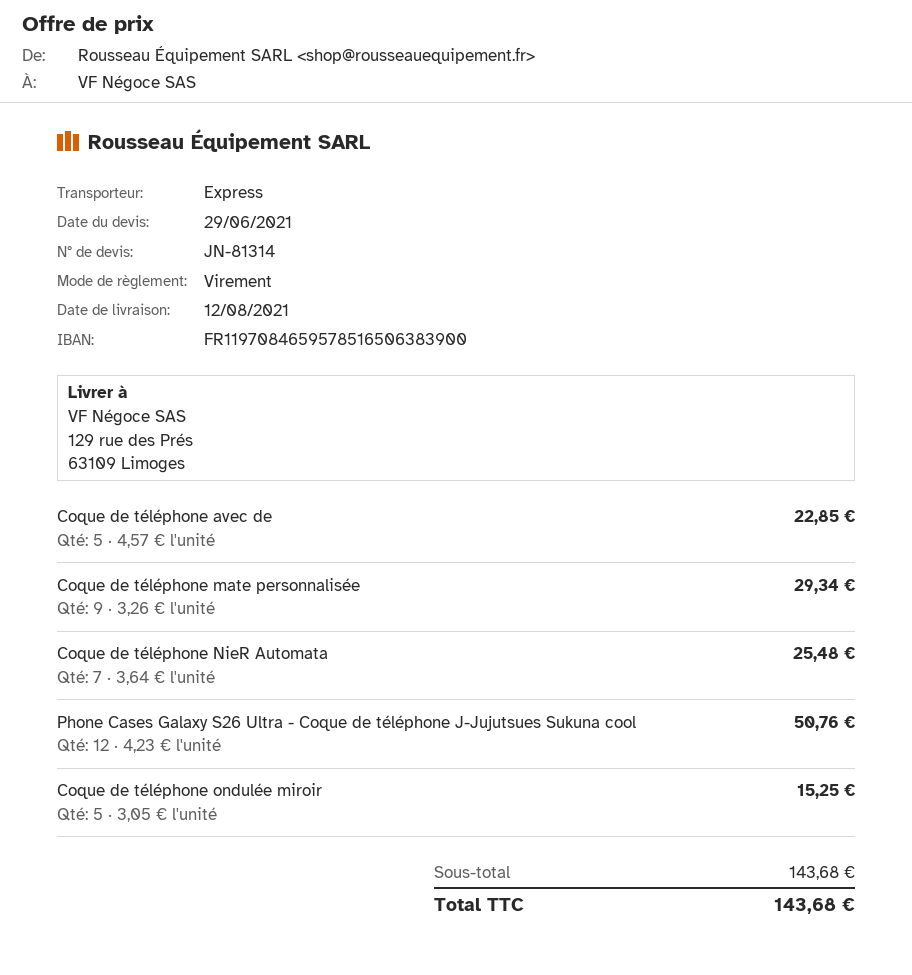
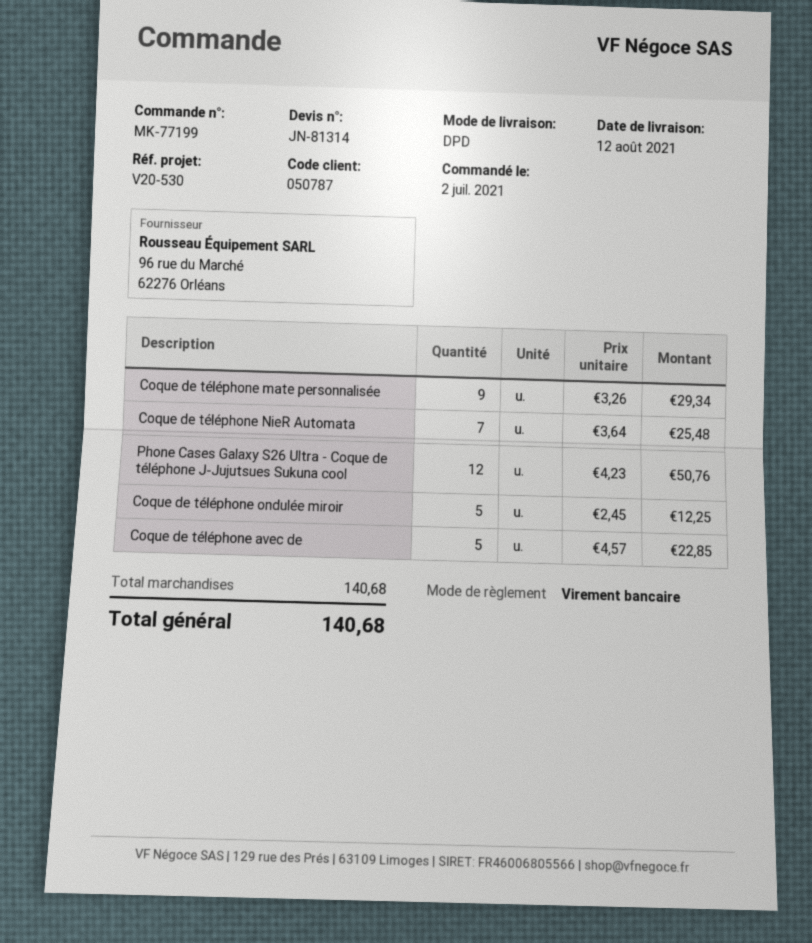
shipping method: express -> DPD
Coque de téléphone ondulée miroir: 5 x 3.05 = 15.25 -> 5 x 2.45 = 12.25
subtotal: 143.68 -> 140.68
total: 143.68 -> 140.68

